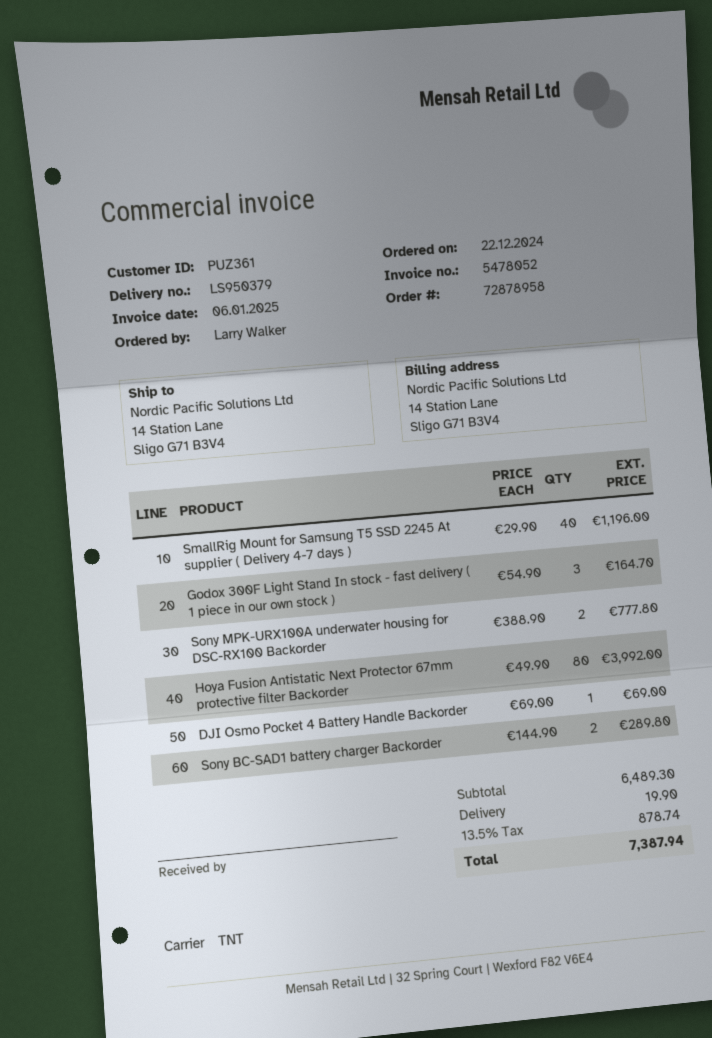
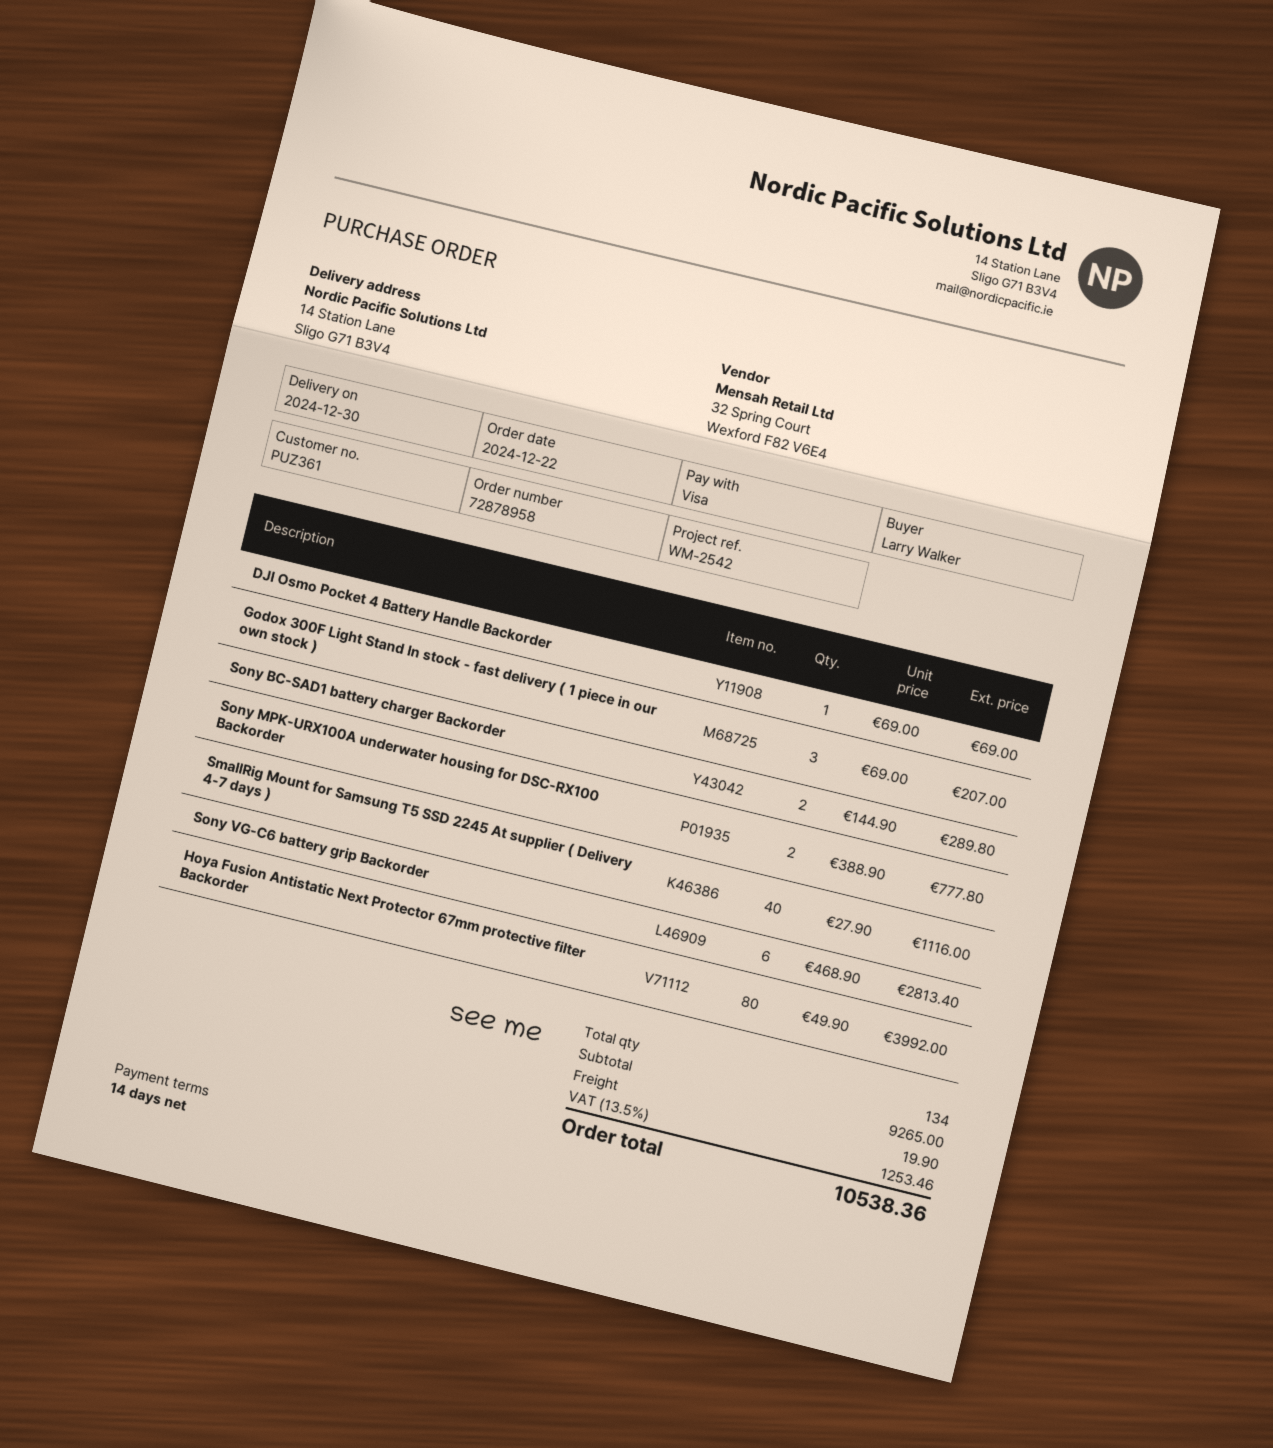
SmallRig Mount for Samsung T5 SSD 2245 At supplier ( Delivery 4-7 days ): 40 x 29.90 = 1196.00 -> 40 x 27.90 = 1116.00
Godox 300F Light Stand In stock - fast delivery ( 1 piece in our own stock ): 3 x 54.90 = 164.70 -> 3 x 69.00 = 207.00
Sony VG-C6 battery grip Backorder: none -> 6 x 468.90 = 2813.40
subtotal: 6489.30 -> 9265.00
tax: 13.5% = 878.74 -> 13.5% = 1253.46
total: 7387.94 -> 10538.36

